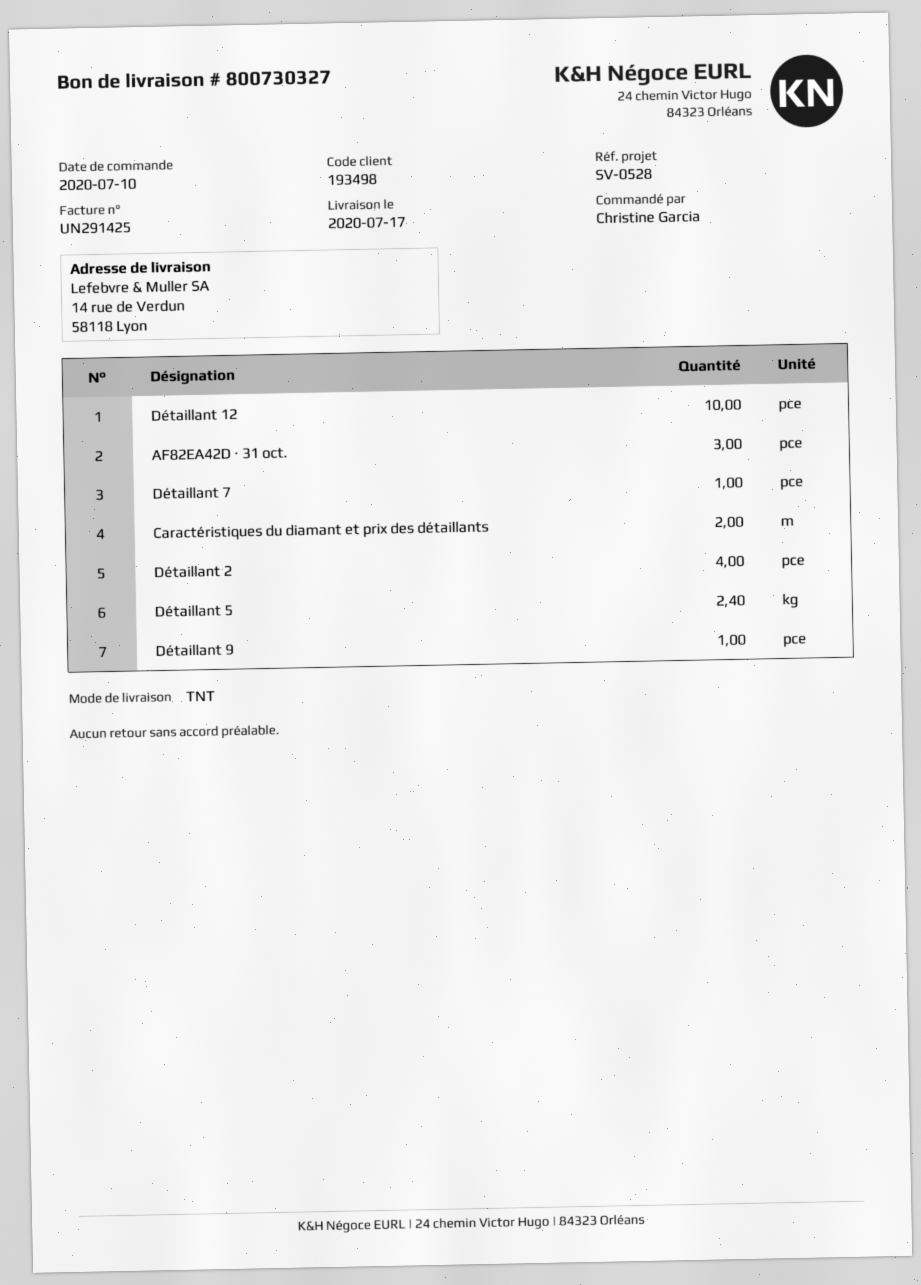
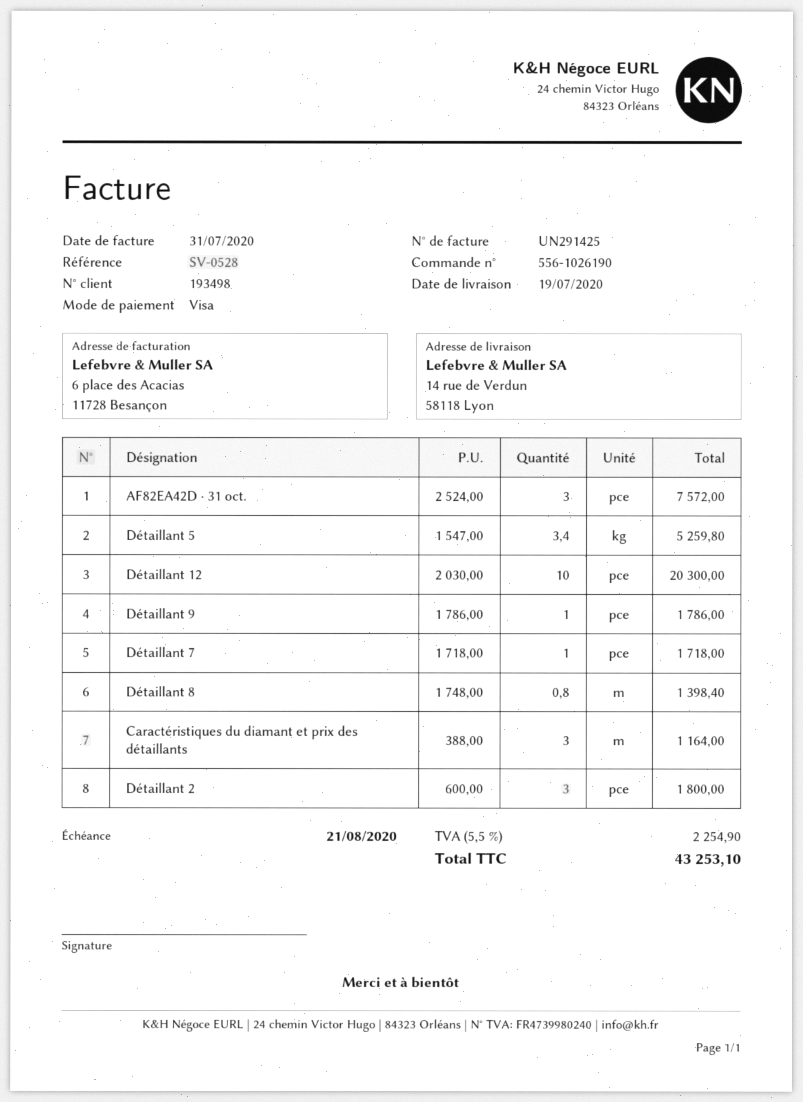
delivery date: 2020-07-17 -> 2020-07-19
Caractéristiques du diamant et prix des détaillants: 2 -> 3
Détaillant 2: 4 -> 3
Détaillant 5: 2.4 -> 3.4
Détaillant 8: none -> 0.8

